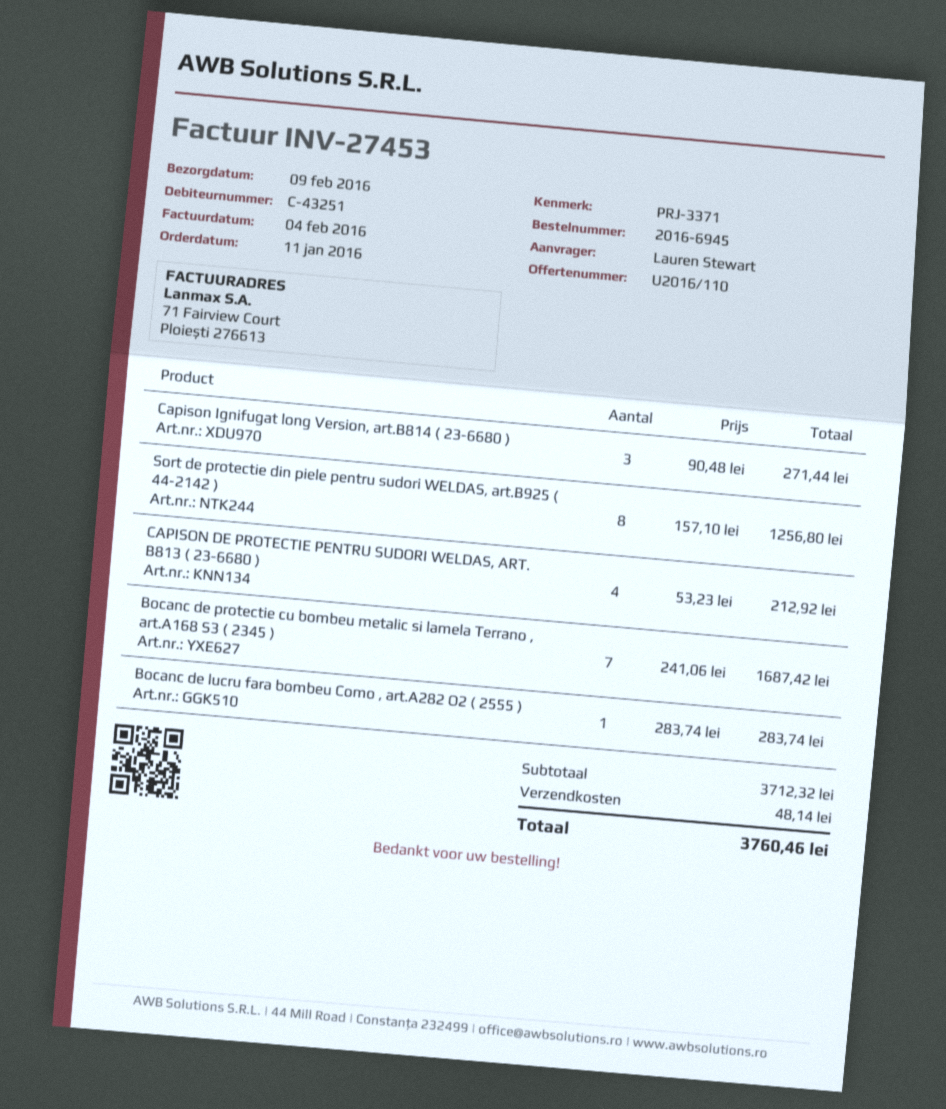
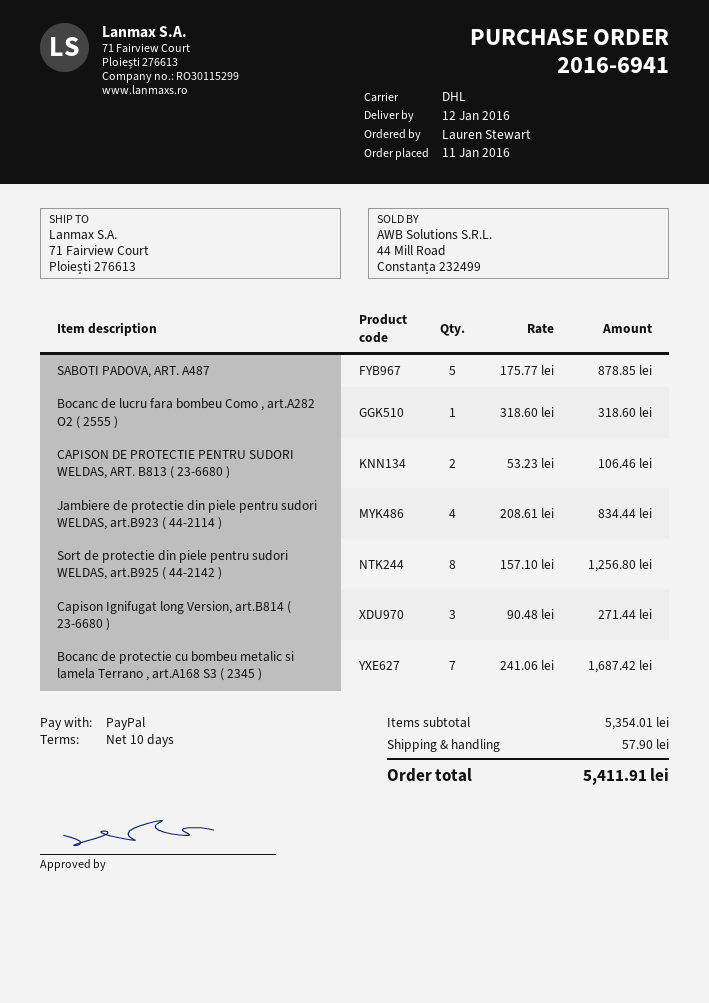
order number: 2016-6945 -> 2016-6941
delivery date: 2016-02-09 -> 2016-01-12
CAPISON DE PROTECTIE PENTRU SUDORI WELDAS, ART. B813 ( 23-6680 ): 4 x 53.23 = 212.92 -> 2 x 53.23 = 106.46
Bocanc de lucru fara bombeu Como , art.A282 O2 ( 2555 ): 1 x 283.74 = 283.74 -> 1 x 318.60 = 318.60
SABOTI PADOVA, ART. A487: none -> 5 x 175.77 = 878.85
Jambiere de protectie din piele pentru sudori WELDAS, art.B923 ( 44-2114 ): none -> 4 x 208.61 = 834.44
subtotal: 3712.32 -> 5354.01
shipping: 48.14 -> 57.90
total: 3760.46 -> 5411.91

